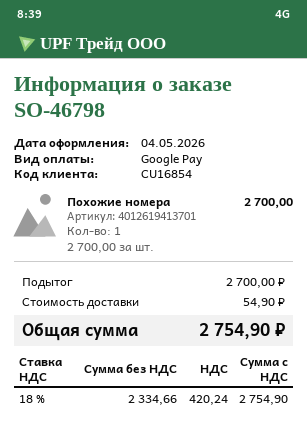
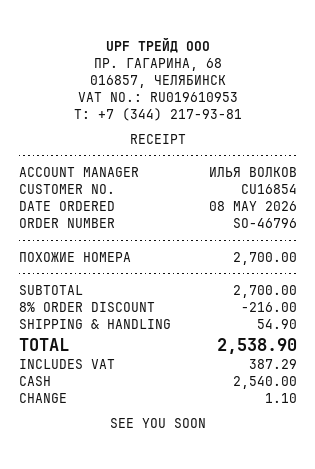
order number: SO-46798 -> SO-46796
order date: 2026-05-04 -> 2026-05-08
payment method: Google Pay -> cash
discount: none -> 8% = 216.00
tax: 420.24 -> 387.29
total: 2754.90 -> 2538.90

